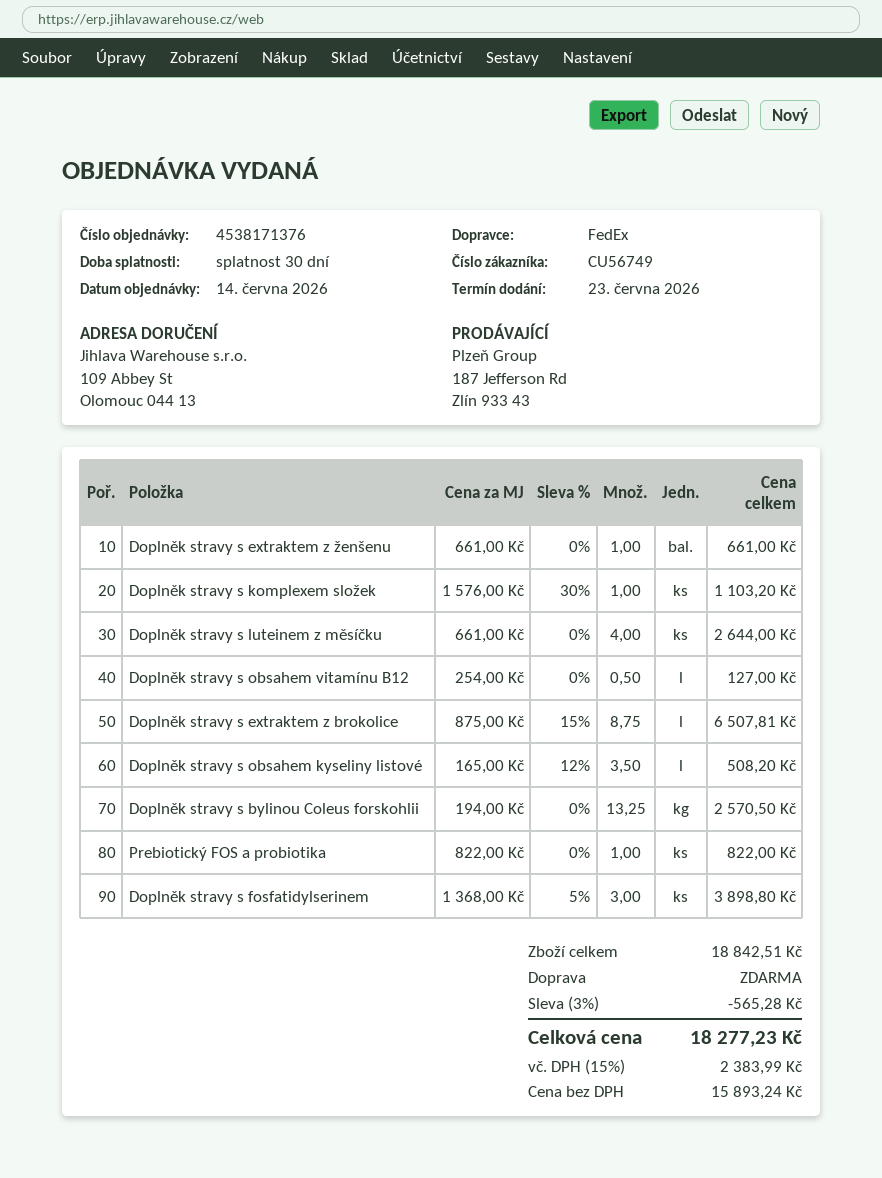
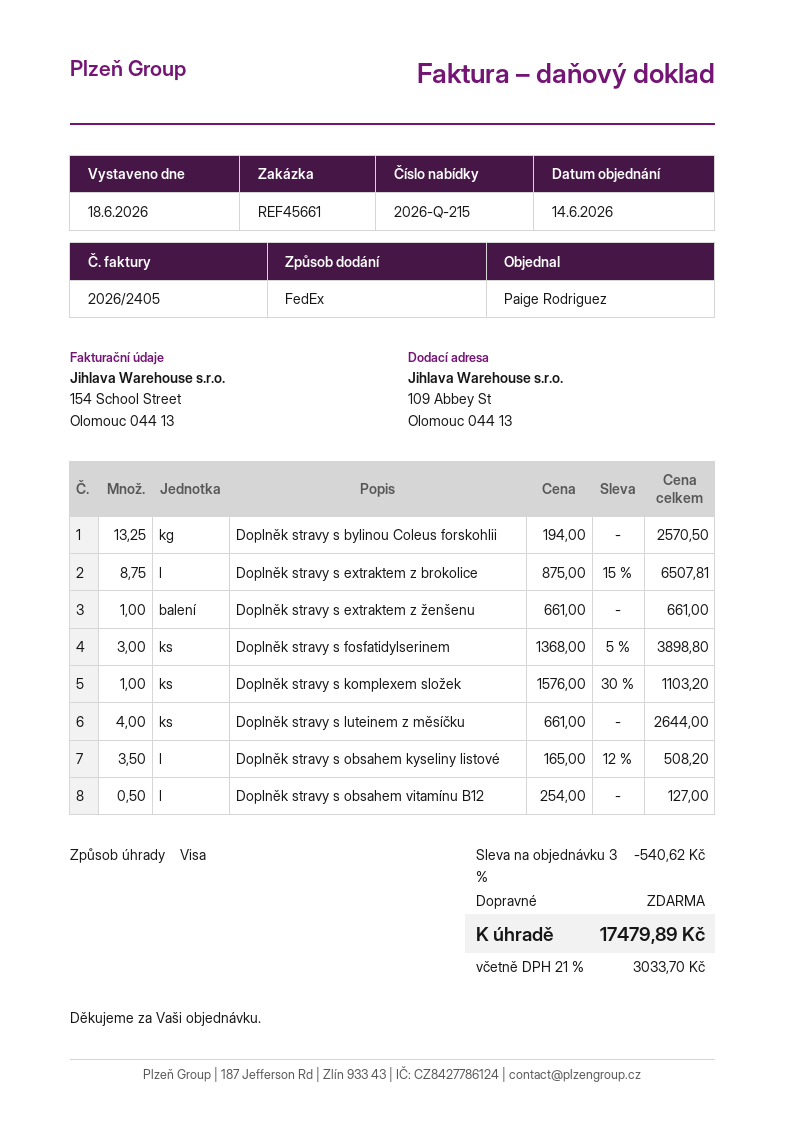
Prebiotický FOS a probiotika: 1 x 822.00 = 822.00 -> none
discount: 3% = 565.28 -> 3% = 540.62
tax: 15% = 2383.99 -> 21% = 3033.70
total: 18277.23 -> 17479.89

